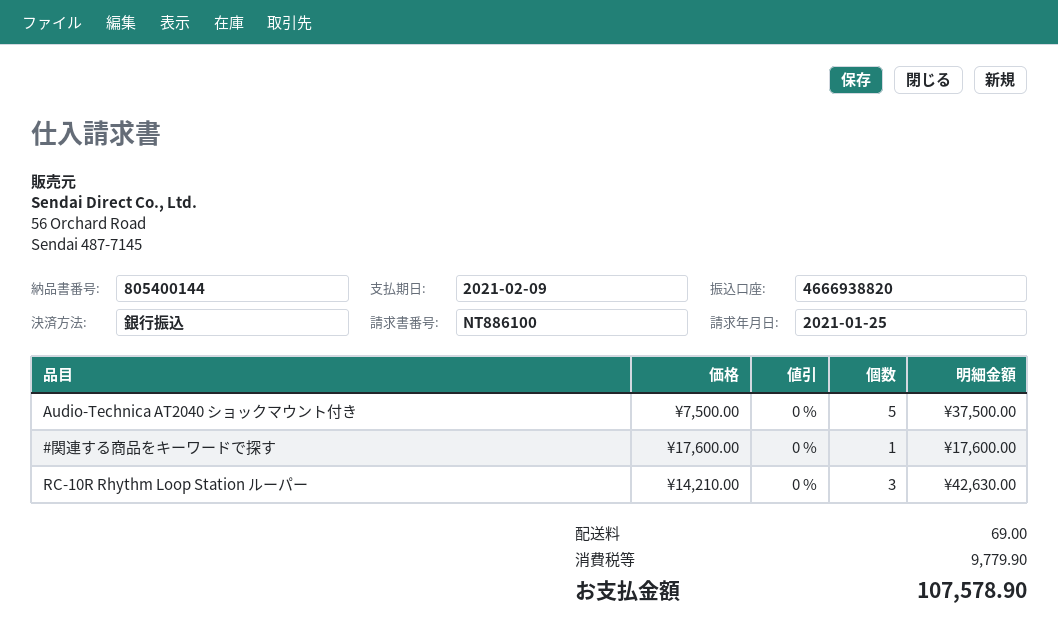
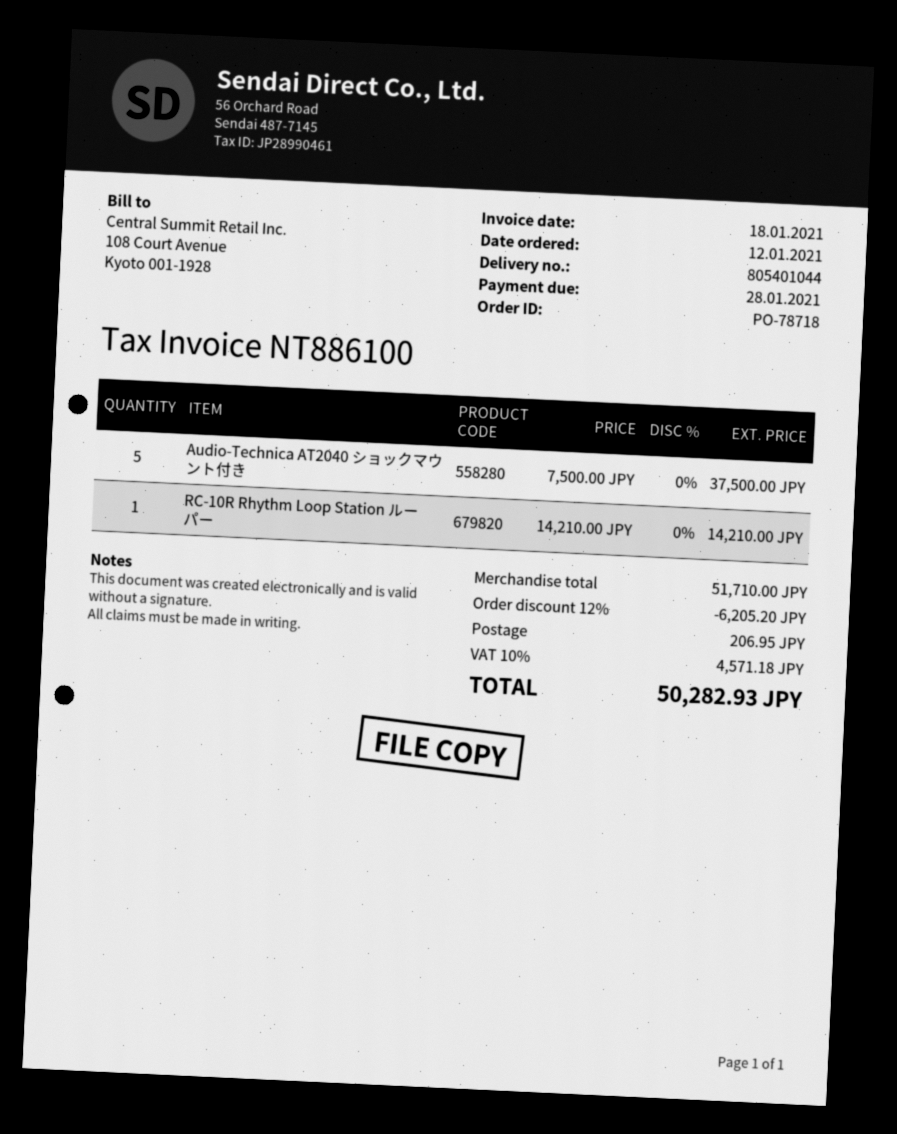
delivery note number: 805400144 -> 805401044
invoice date: 2021-01-25 -> 2021-01-18
due date: 2021-02-09 -> 2021-01-28
#関連する商品をキーワードで探す: 1 x 17600.00 = 17600.00 -> none
RC-10R Rhythm Loop Station ルーパー: 3 x 14210.00 = 42630.00 -> 1 x 14210.00 = 14210.00
discount: none -> 12% = 6205.20
shipping: 69.00 -> 206.95
tax: 9779.90 -> 4571.18
total: 107578.90 -> 50282.93

